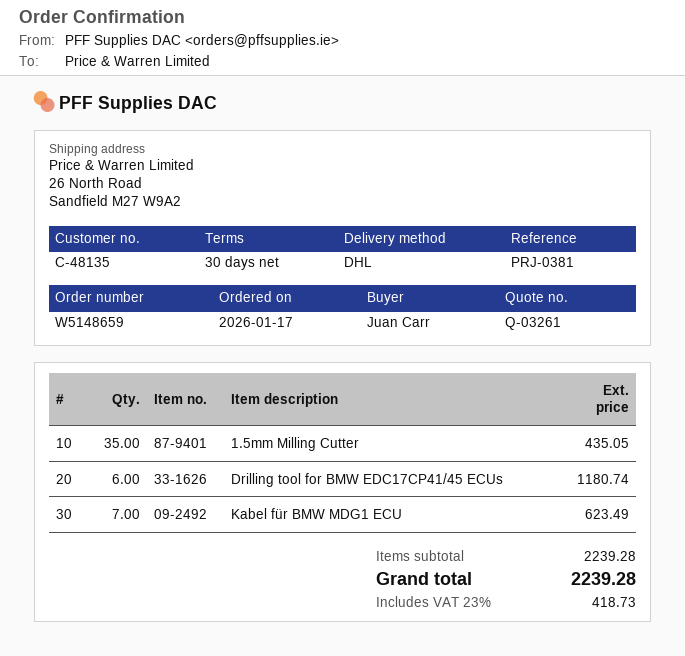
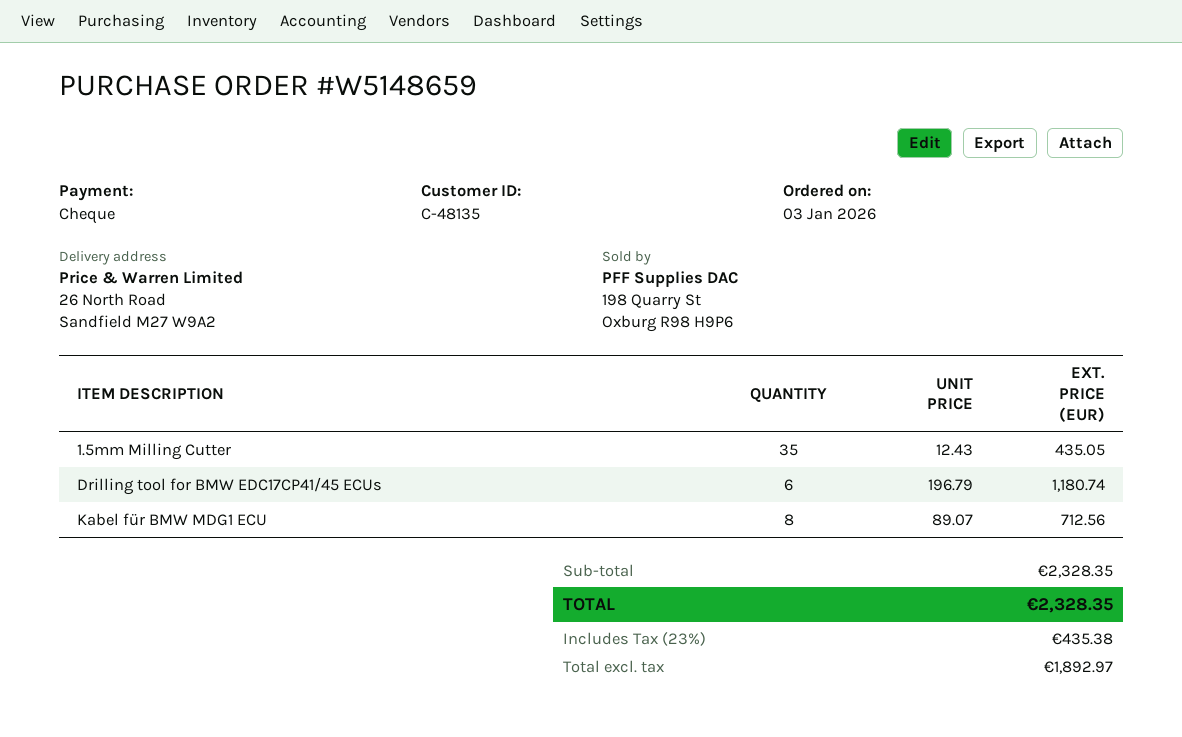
order date: 2026-01-17 -> 2026-01-03
Kabel für BMW MDG1 ECU: 7 for 623.49 -> 8 for 712.56
subtotal: 2239.28 -> 2328.35
tax: 23% = 418.73 -> 23% = 435.38
total: 2239.28 -> 2328.35

